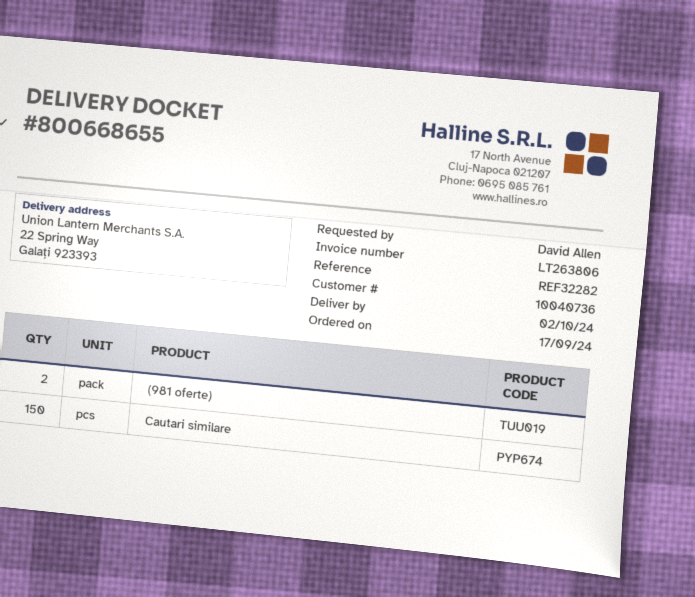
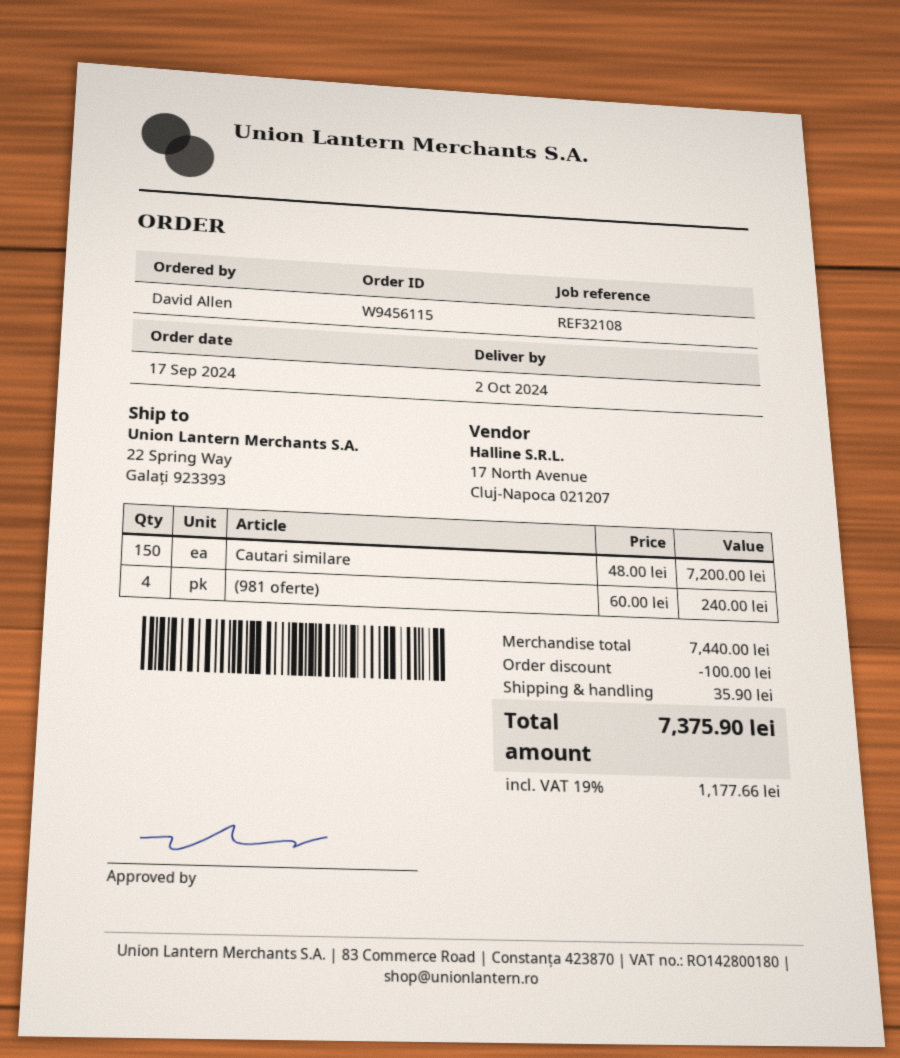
reference: REF32282 -> REF32108
(981 oferte): 2 -> 4

